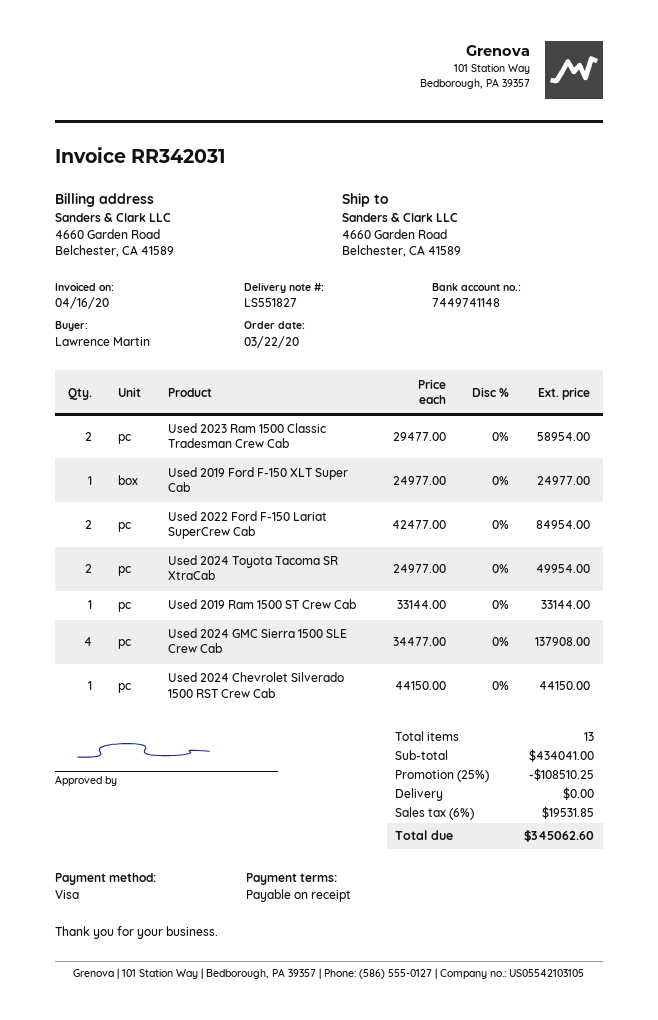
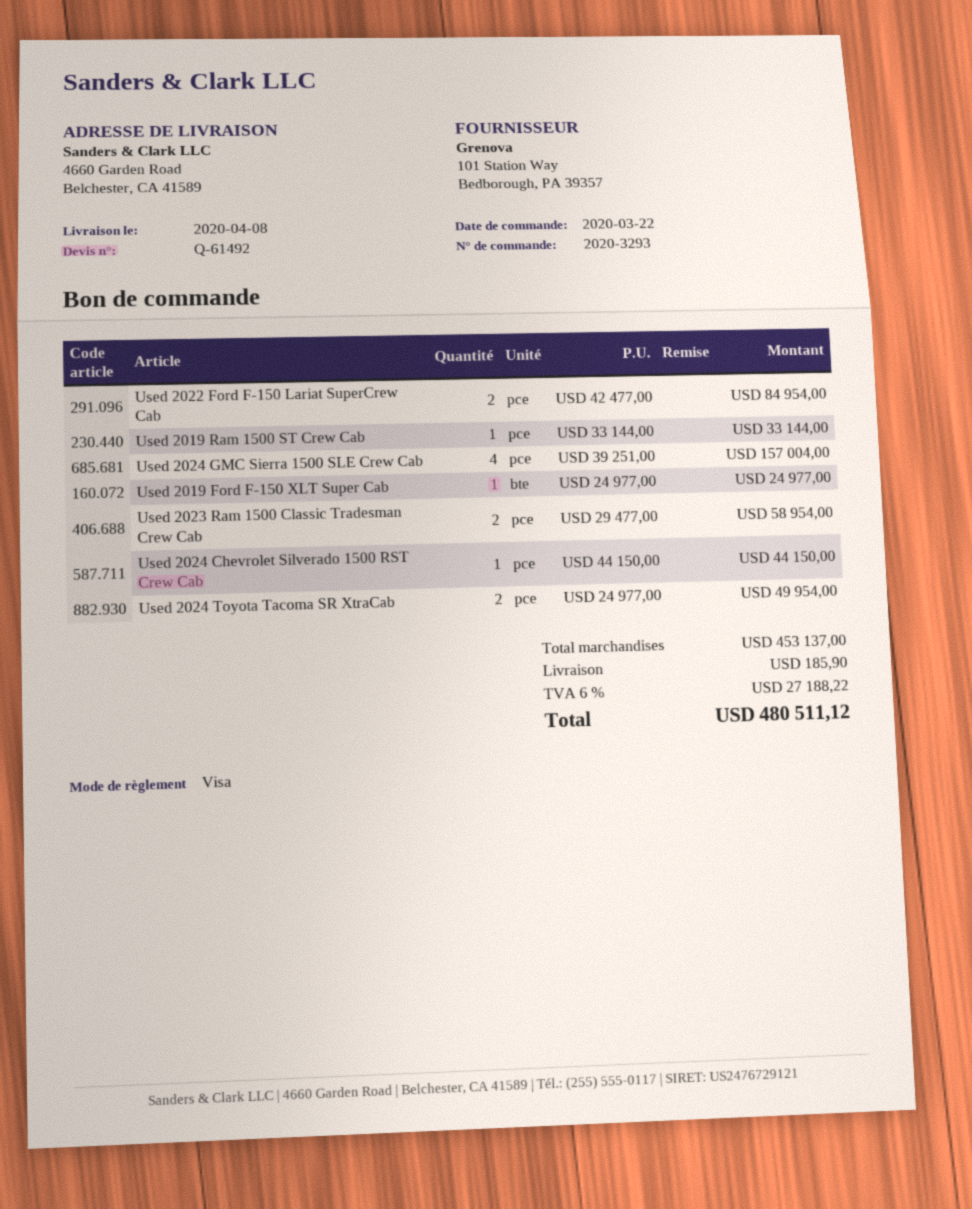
Used 2024 GMC Sierra 1500 SLE Crew Cab: 4 x 34477.00 = 137908.00 -> 4 x 39251.00 = 157004.00
subtotal: 434041.00 -> 453137.00
discount: 25% = 108510.25 -> none
shipping: 0.00 -> 185.90
tax: 6% = 19531.85 -> 6% = 27188.22
total: 345062.60 -> 480511.12

